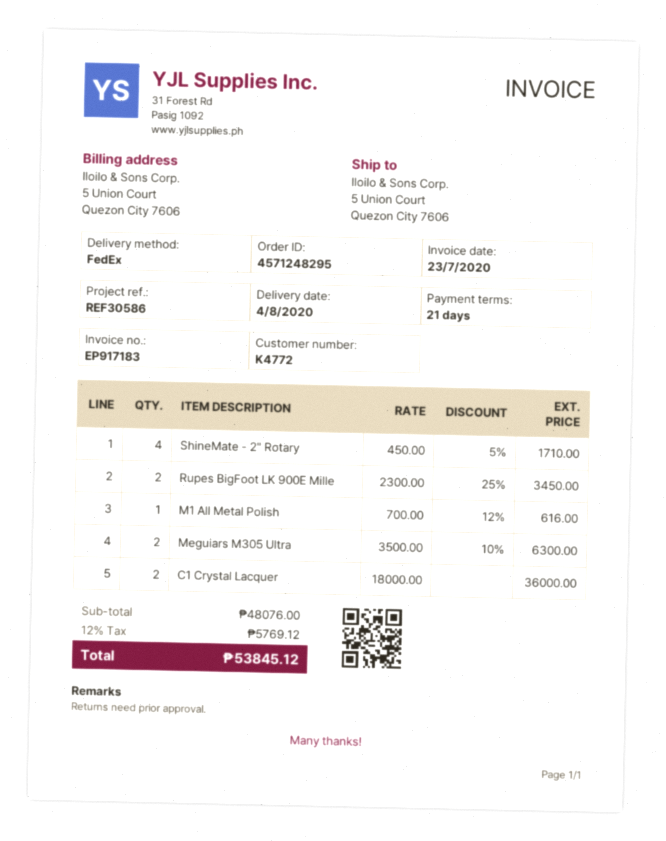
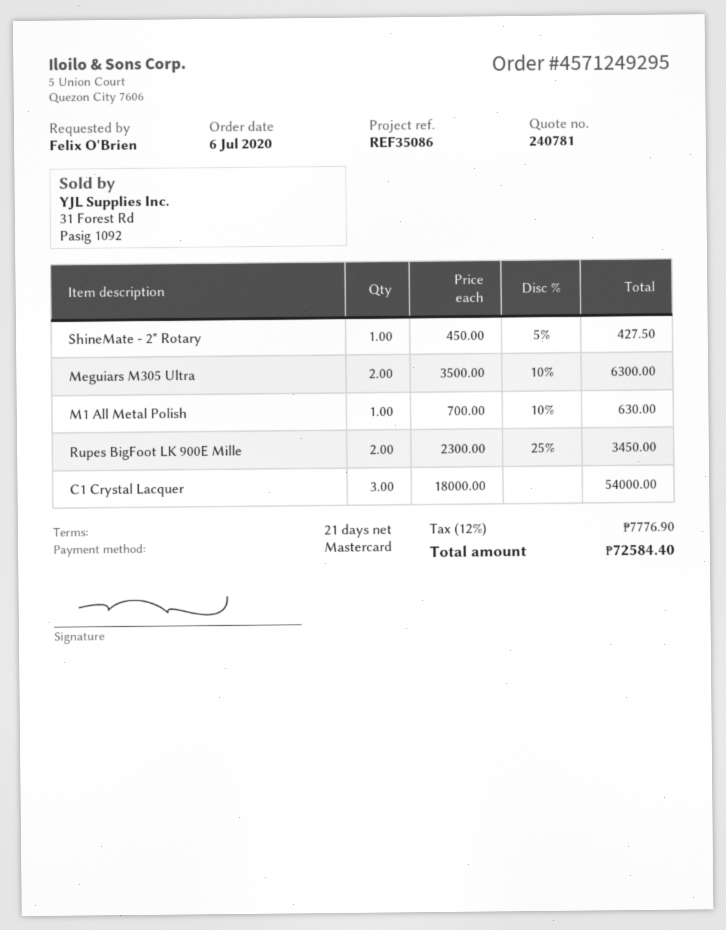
order number: 4571248295 -> 4571249295
reference: REF30586 -> REF35086
ShineMate - 2" Rotary: 4 x 450.00 - 5% = 1710.00 -> 1 x 450.00 - 5% = 427.50
M1 All Metal Polish: 1 x 700.00 - 12% = 616.00 -> 1 x 700.00 - 10% = 630.00
C1 Crystal Lacquer: 2 x 18000.00 = 36000.00 -> 3 x 18000.00 = 54000.00
tax: 12% = 5769.12 -> 12% = 7776.90
total: 53845.12 -> 72584.40

